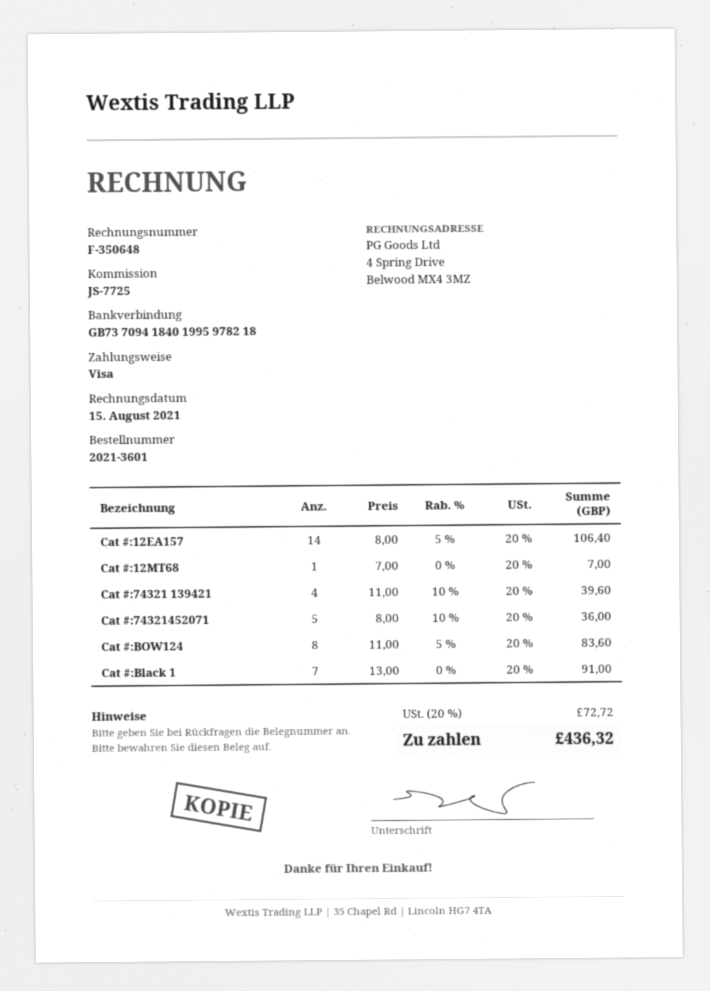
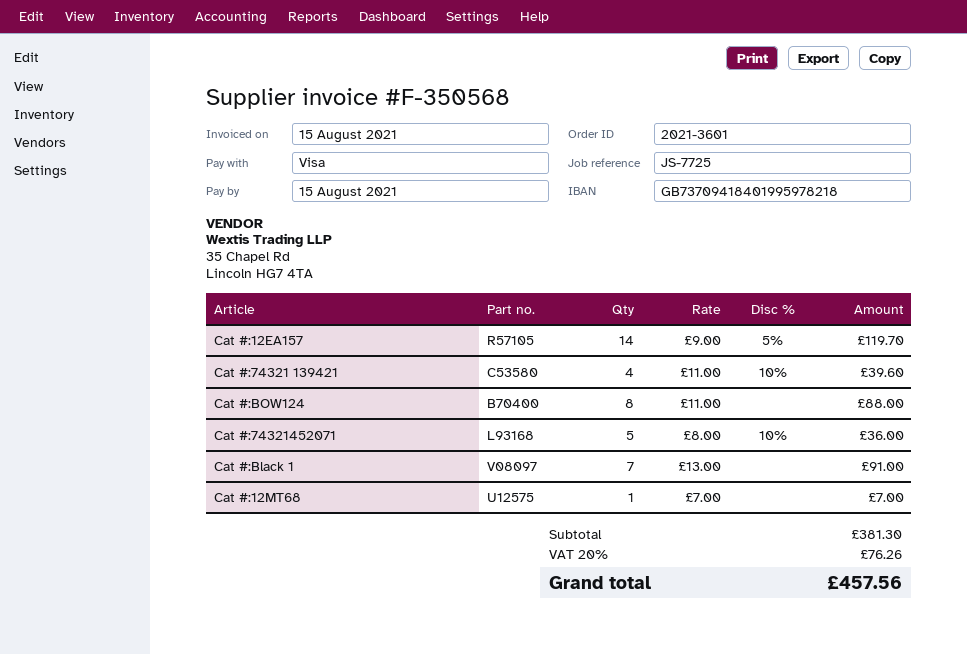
invoice number: F-350648 -> F-350568
Cat #:12EA157: 14 x 8.00 - 5% = 106.40 -> 14 x 9.00 - 5% = 119.70
Cat #:BOW124: 8 x 11.00 - 5% = 83.60 -> 8 x 11.00 = 88.00
tax: 20% = 72.72 -> 20% = 76.26
total: 436.32 -> 457.56

